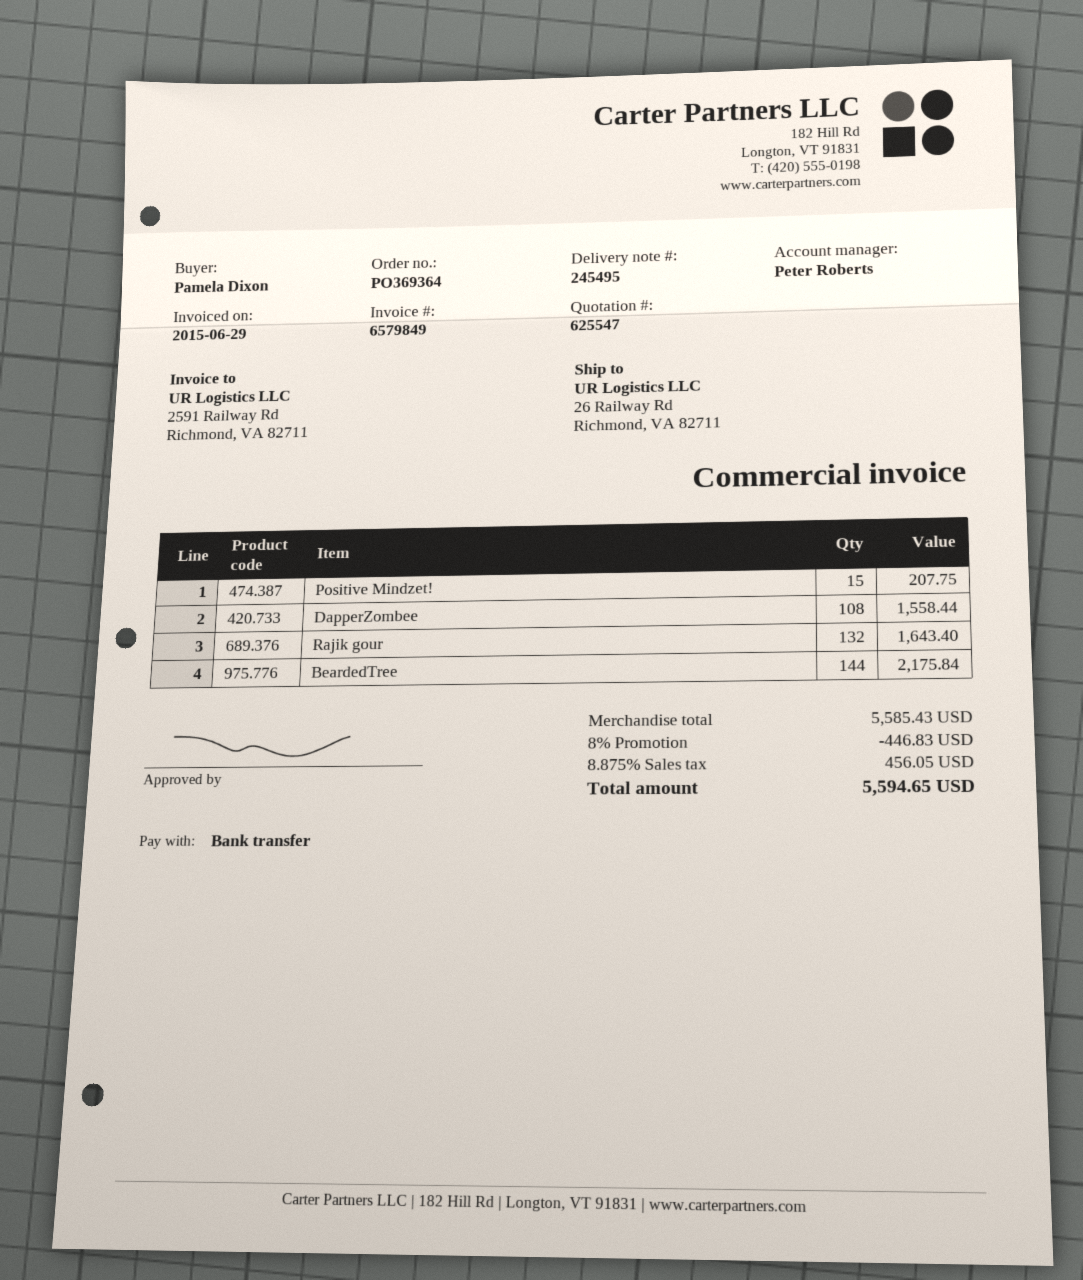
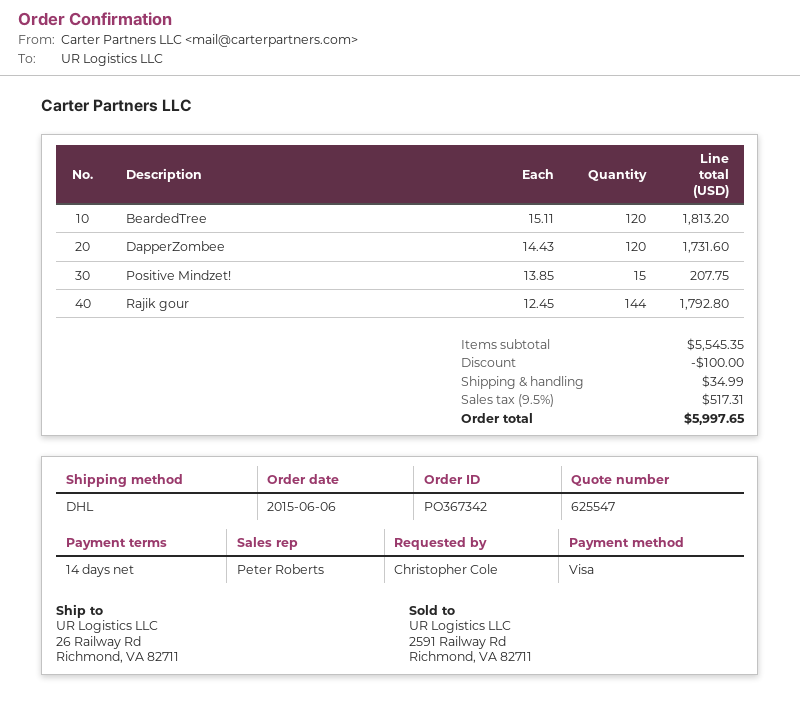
order number: PO369364 -> PO367342
ordered by: Pamela Dixon -> Christopher Cole
payment method: bank transfer -> Visa
DapperZombee: 108 for 1558.44 -> 120 for 1731.60
Rajik gour: 132 for 1643.40 -> 144 for 1792.80
BeardedTree: 144 for 2175.84 -> 120 for 1813.20
subtotal: 5585.43 -> 5545.35
discount: 446.83 -> 100.00
shipping: none -> 34.99
tax: 8.875% = 456.05 -> 9.5% = 517.31
total: 5594.65 -> 5997.65

